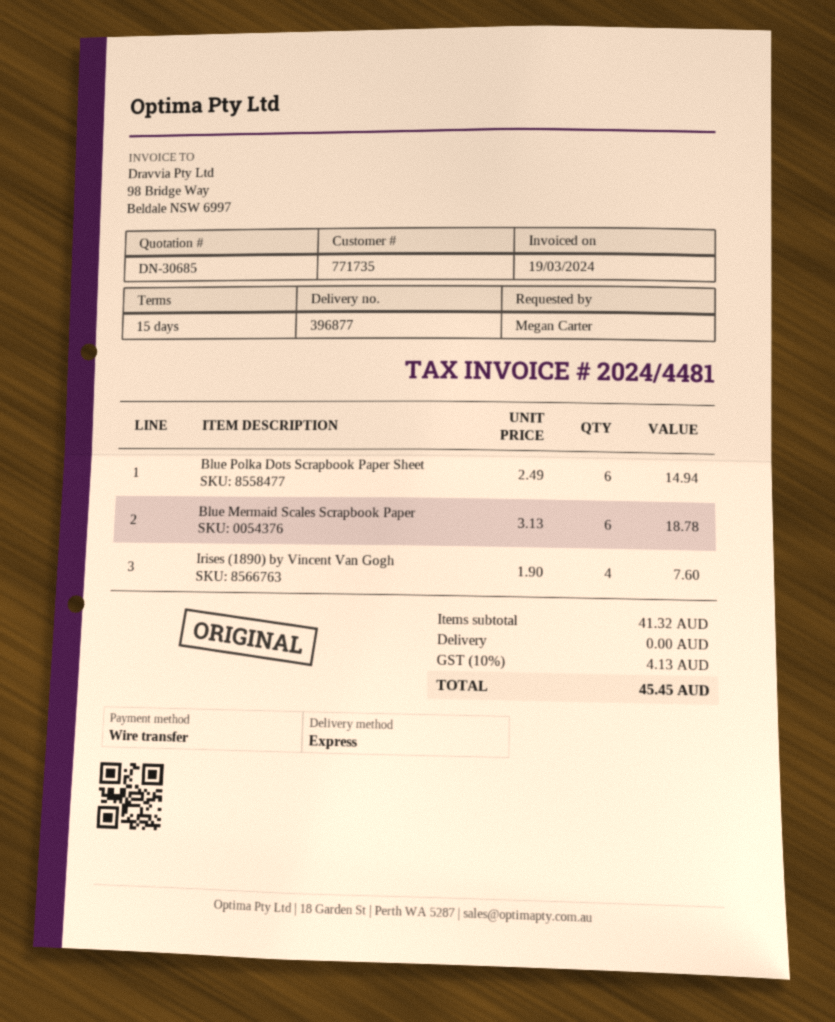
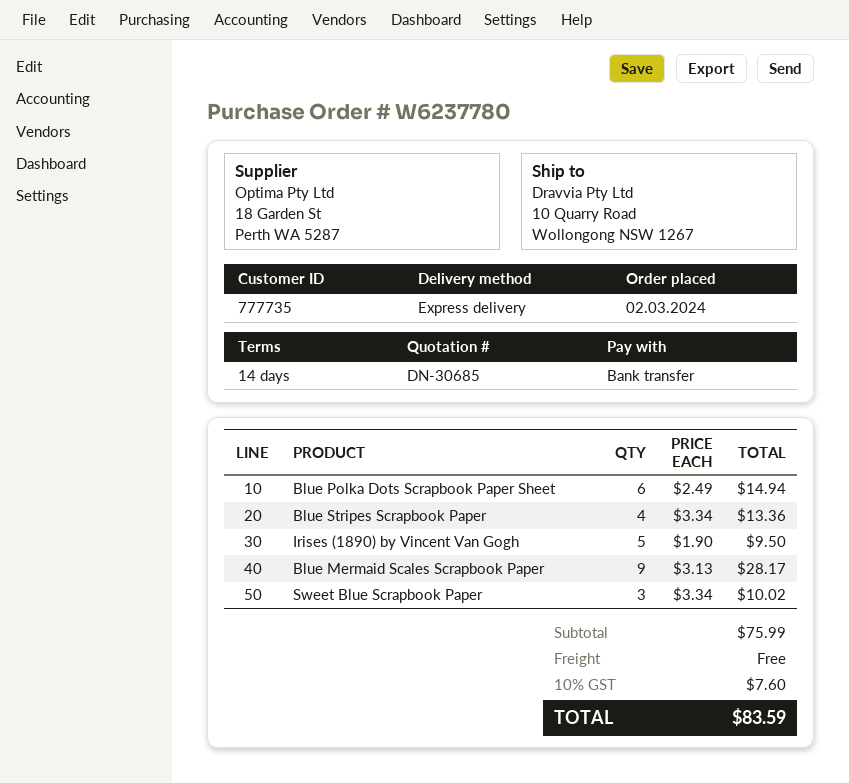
payment terms: 15 days -> 14 days
customer number: 771735 -> 777735
Blue Mermaid Scales Scrapbook Paper: 6 x 3.13 = 18.78 -> 9 x 3.13 = 28.17
Irises (1890) by Vincent Van Gogh: 4 x 1.90 = 7.60 -> 5 x 1.90 = 9.50
Blue Stripes Scrapbook Paper: none -> 4 x 3.34 = 13.36
Sweet Blue Scrapbook Paper: none -> 3 x 3.34 = 10.02
subtotal: 41.32 -> 75.99
tax: 10% = 4.13 -> 10% = 7.60
total: 45.45 -> 83.59

